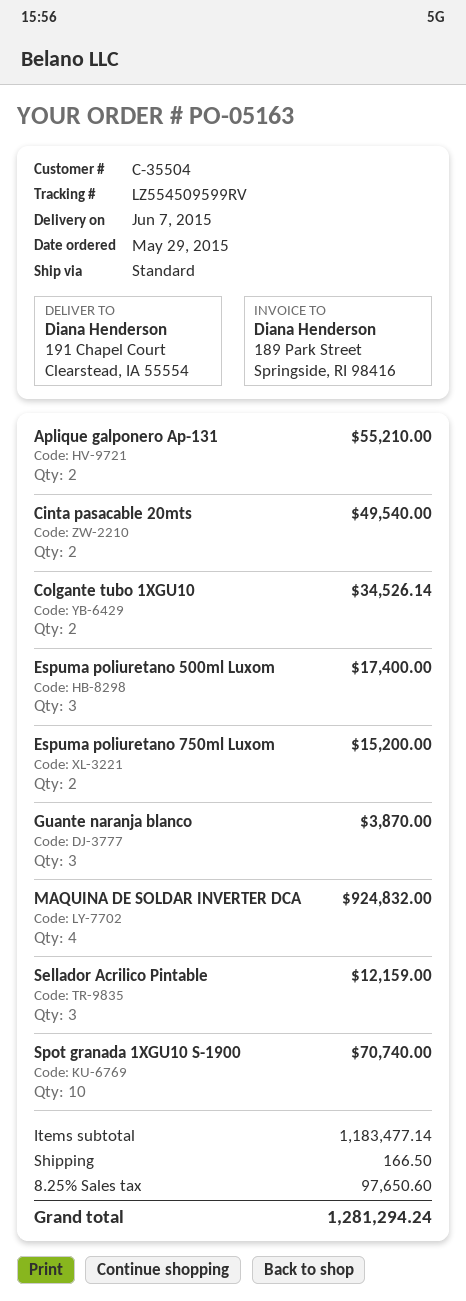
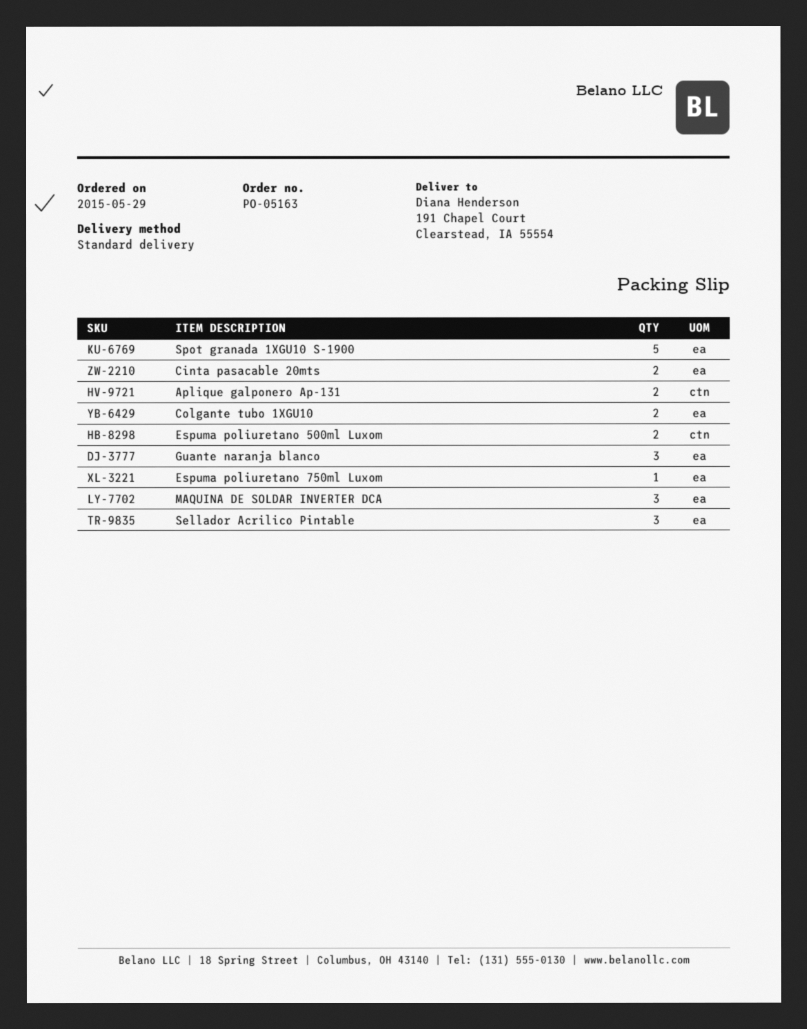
Espuma poliuretano 500ml Luxom: 3 -> 2
Espuma poliuretano 750ml Luxom: 2 -> 1
MAQUINA DE SOLDAR INVERTER DCA: 4 -> 3
Spot granada 1XGU10 S-1900: 10 -> 5

